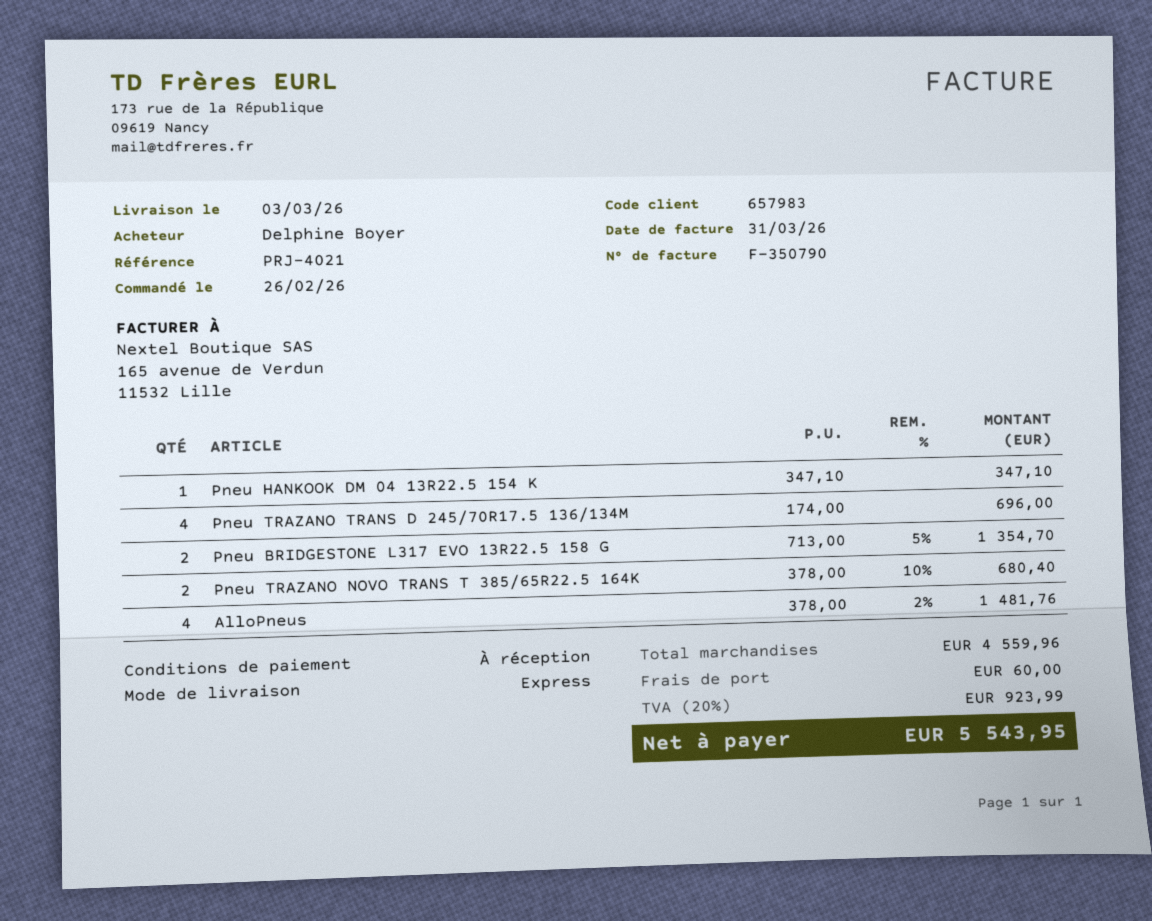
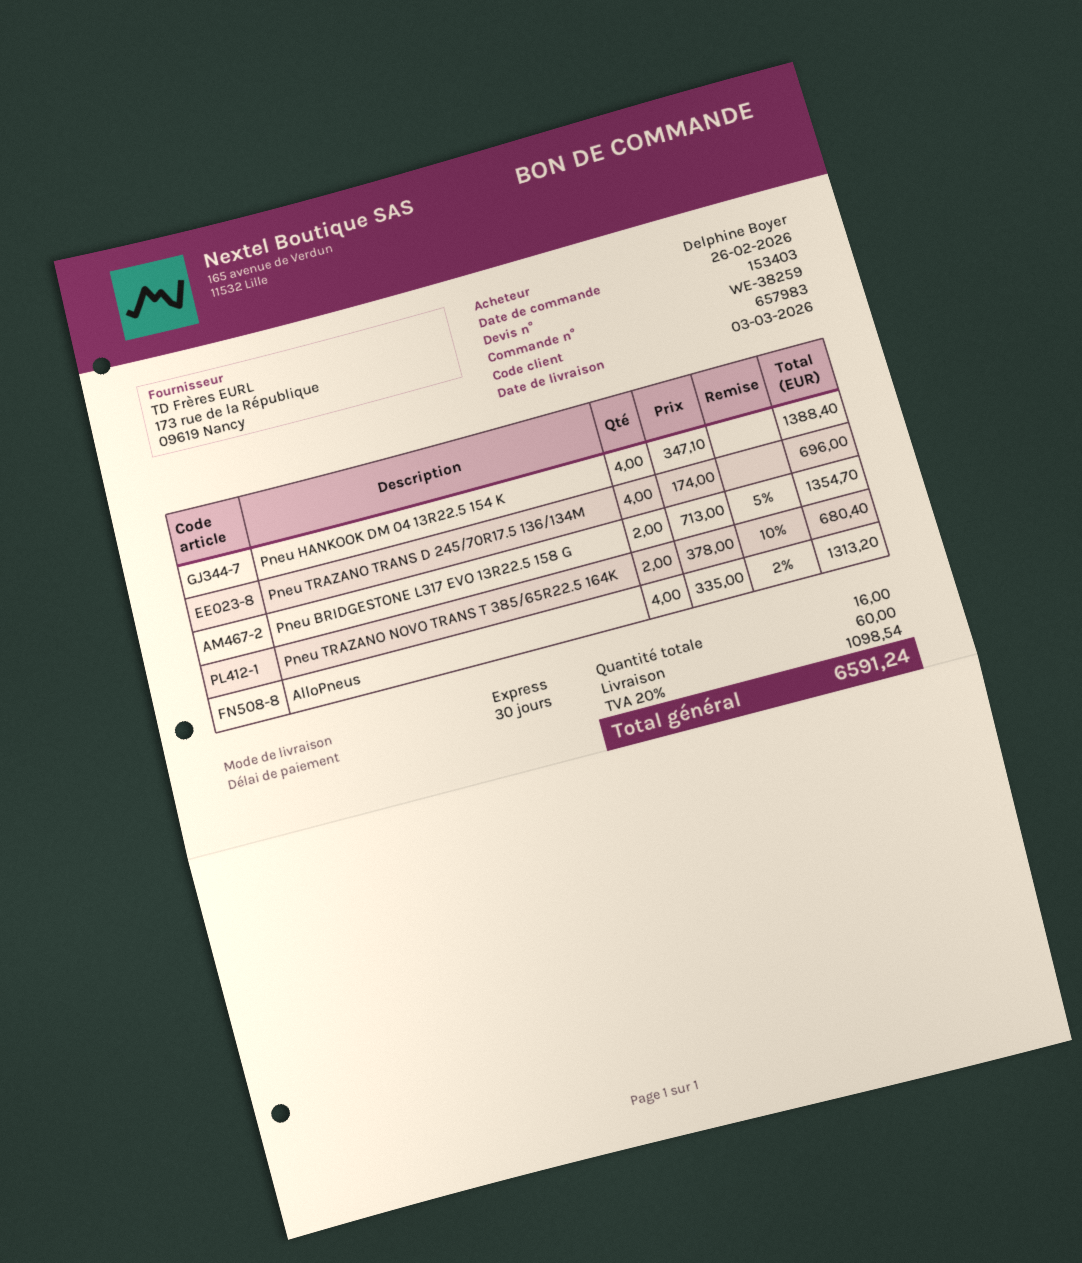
payment terms: on receipt -> 30 days
Pneu HANKOOK DM 04 13R22.5 154 K: 1 x 347.10 = 347.10 -> 4 x 347.10 = 1388.40
AlloPneus: 4 x 378.00 - 2% = 1481.76 -> 4 x 335.00 - 2% = 1313.20
tax: 20% = 923.99 -> 20% = 1098.54
total: 5543.95 -> 6591.24

